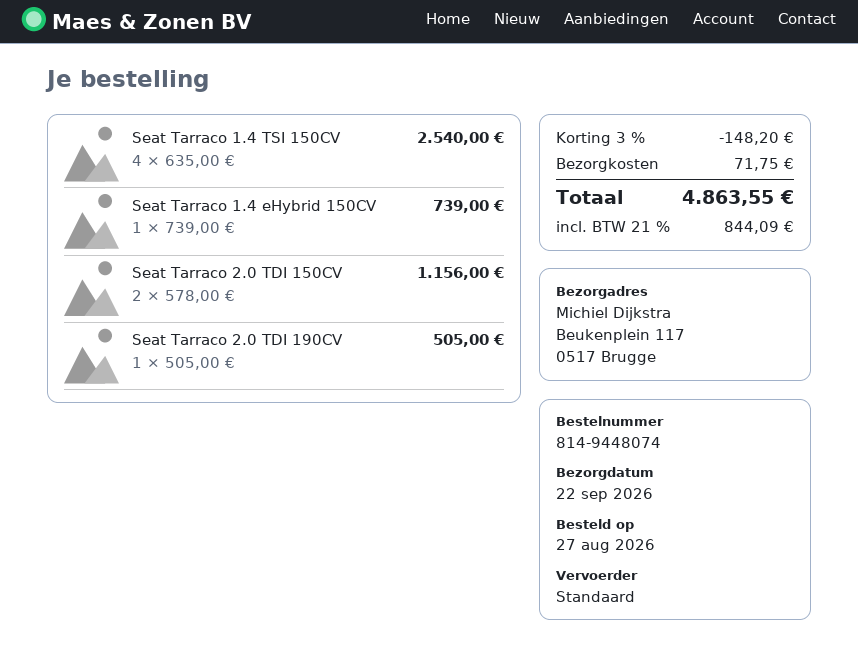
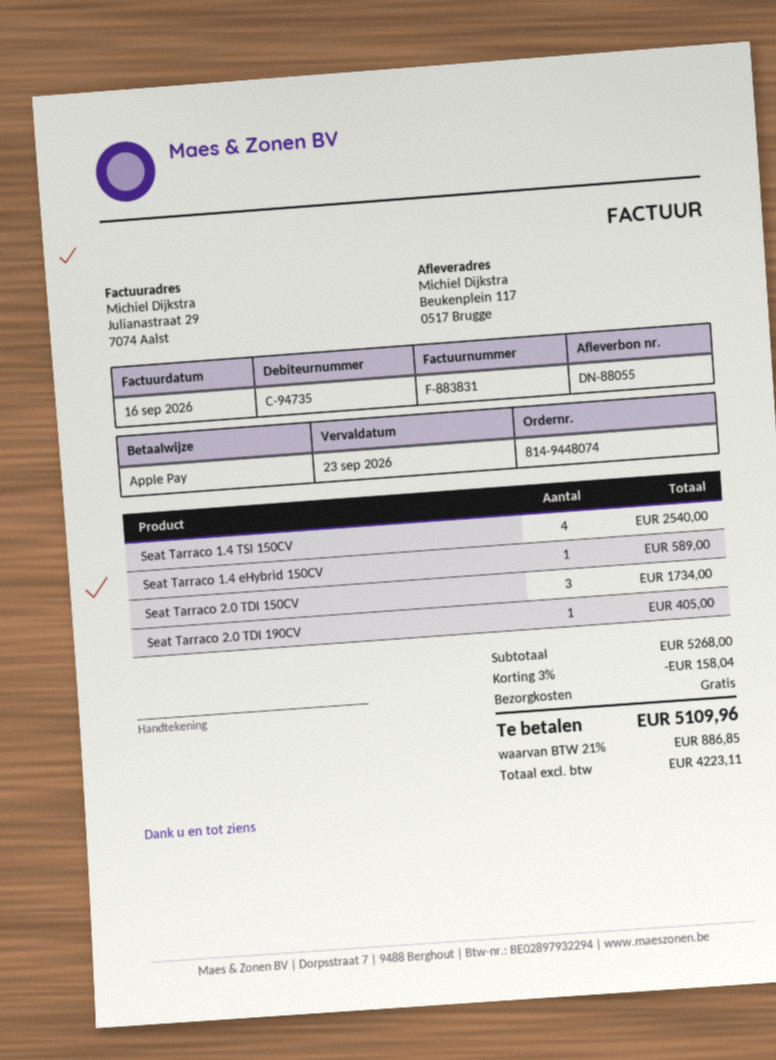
Seat Tarraco 1.4 eHybrid 150CV: 1 for 739.00 -> 1 for 589.00
Seat Tarraco 2.0 TDI 150CV: 2 for 1156.00 -> 3 for 1734.00
Seat Tarraco 2.0 TDI 190CV: 1 for 505.00 -> 1 for 405.00
discount: 3% = 148.20 -> 3% = 158.04
shipping: 71.75 -> 0.00
tax: 21% = 844.09 -> 21% = 886.85
total: 4863.55 -> 5109.96

